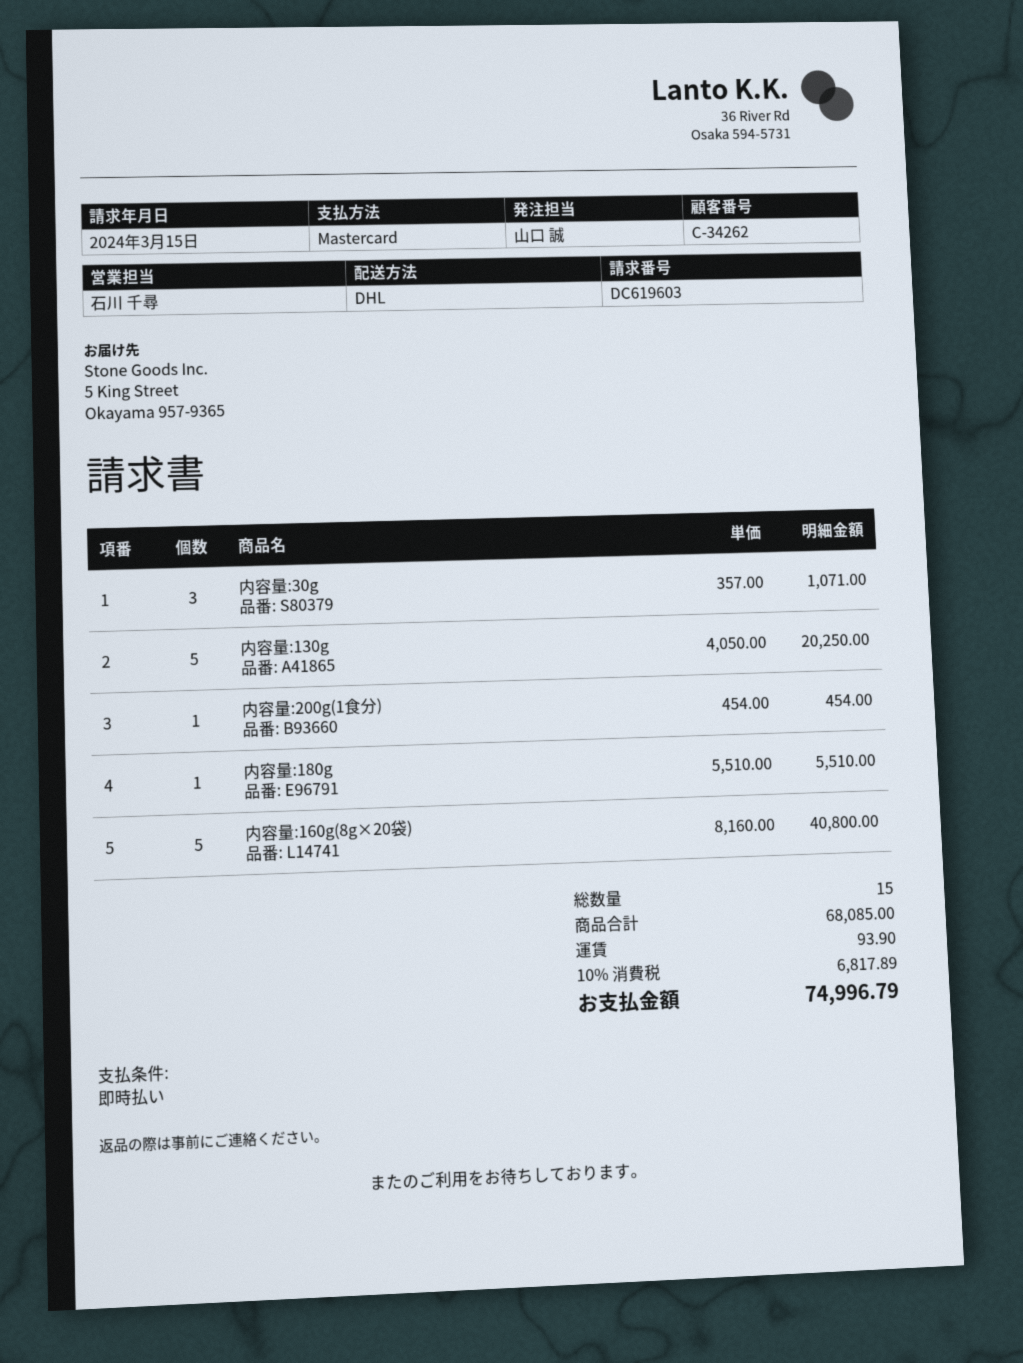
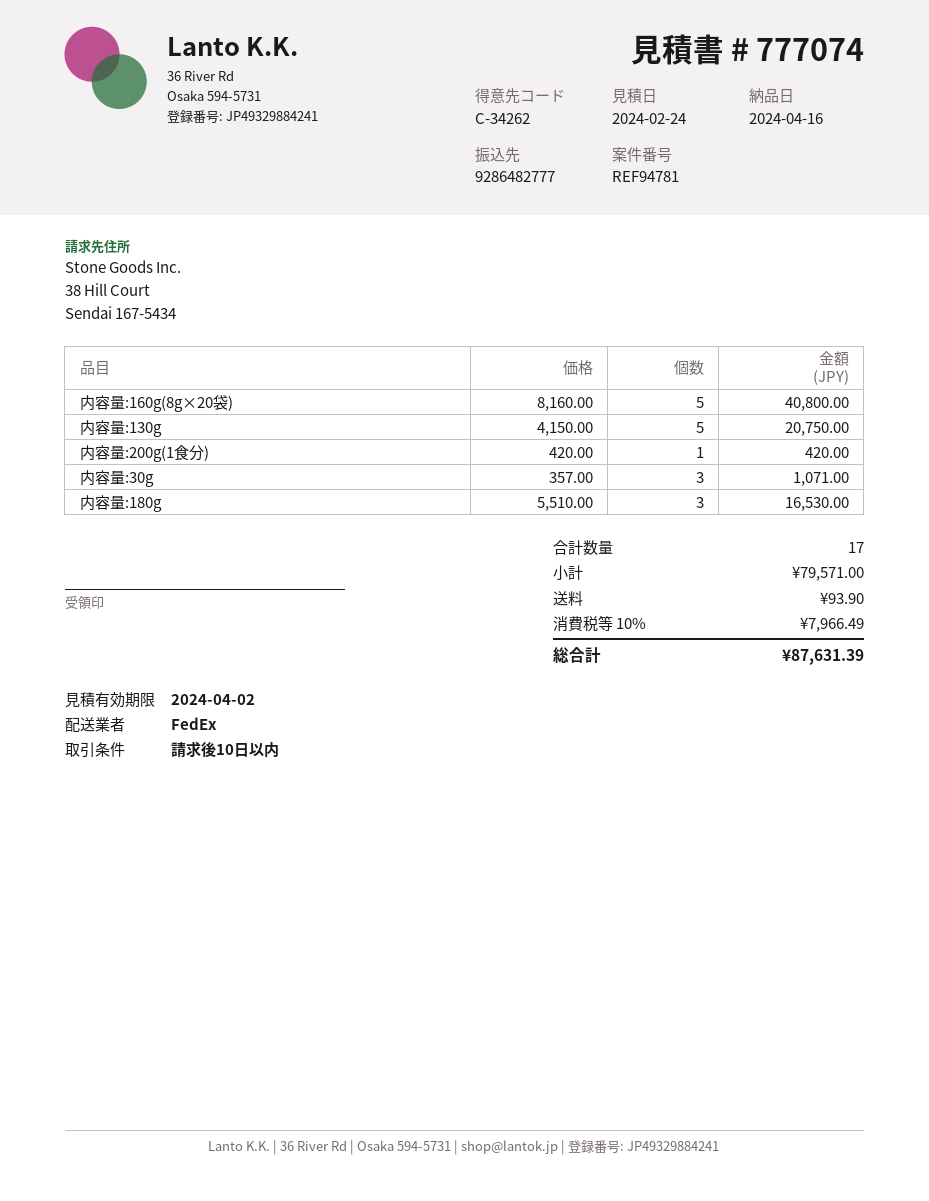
payment terms: on receipt -> 10 days
shipping method: DHL -> FedEx
内容量:130g: 5 x 4050.00 = 20250.00 -> 5 x 4150.00 = 20750.00
内容量:200g(1食分): 1 x 454.00 = 454.00 -> 1 x 420.00 = 420.00
内容量:180g: 1 x 5510.00 = 5510.00 -> 3 x 5510.00 = 16530.00
total quantity: 15 -> 17
subtotal: 68085.00 -> 79571.00
tax: 10% = 6817.89 -> 10% = 7966.49
total: 74996.79 -> 87631.39

